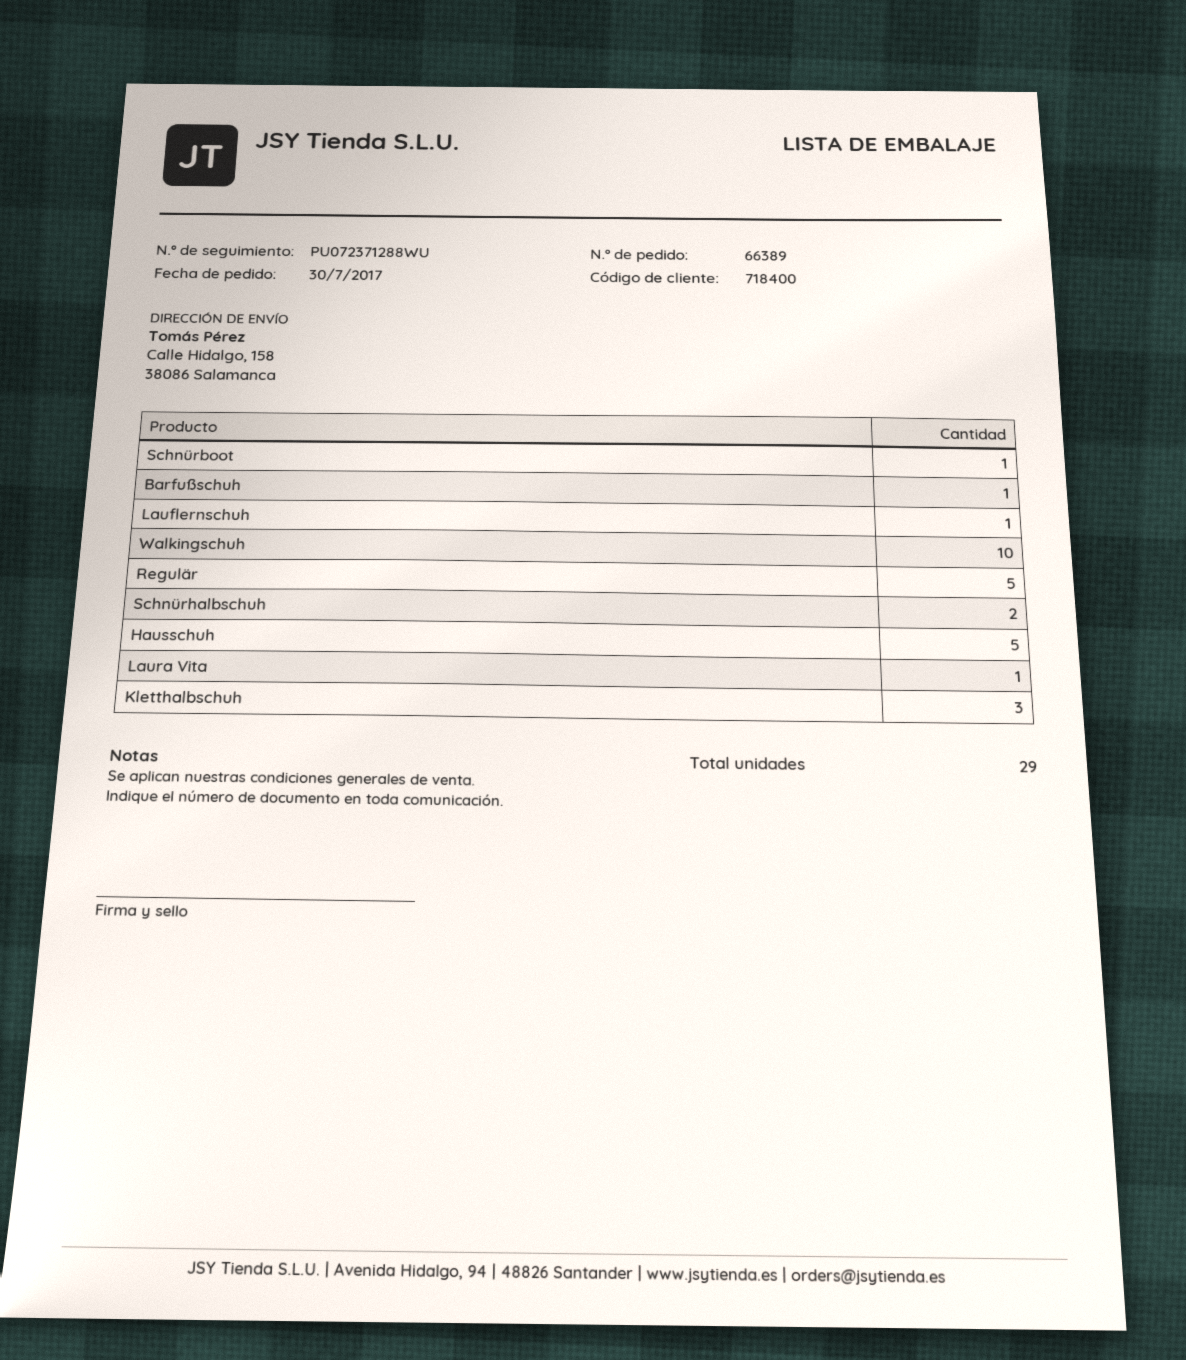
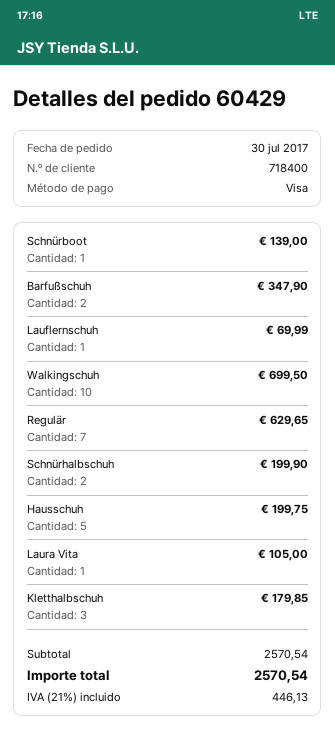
order number: 66389 -> 60429
Barfußschuh: 1 -> 2
Regulär: 5 -> 7

